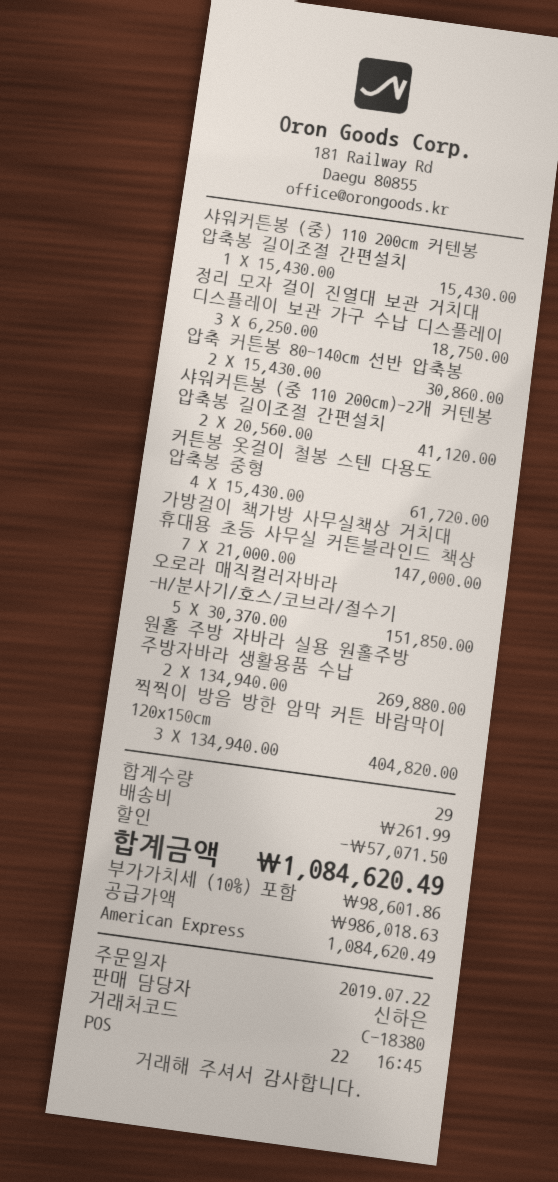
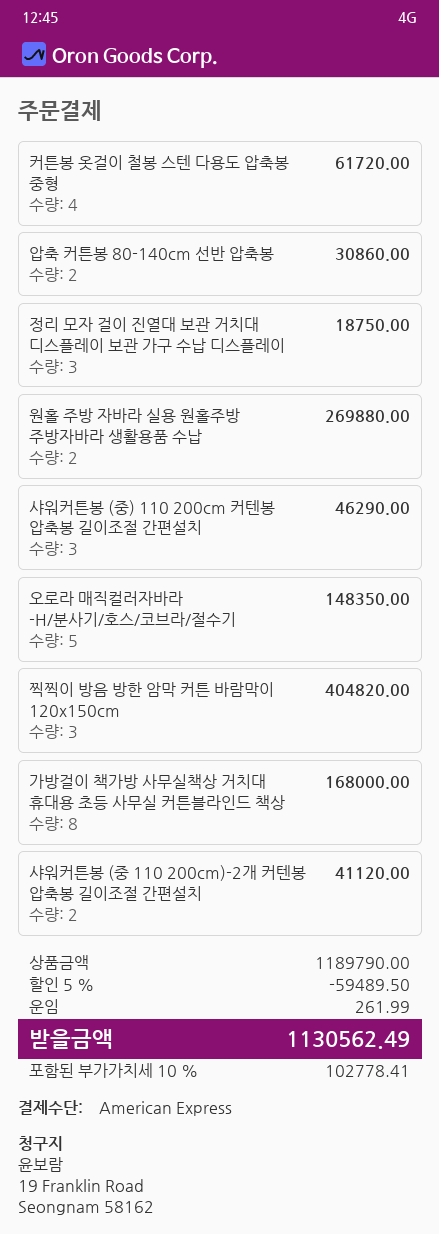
샤워커튼봉 (중) 110 200cm 커텐봉 압축봉 길이조절 간편설치: 1 for 15430.00 -> 3 for 46290.00
가방걸이 책가방 사무실책상 거치대 휴대용 초등 사무실 커튼블라인드 책상: 7 for 147000.00 -> 8 for 168000.00
오로라 매직컬러자바라 -H/분사기/호스/코브라/절수기: 5 for 151850.00 -> 5 for 148350.00
discount: 57071.50 -> 59489.50
tax: 10% = 98601.86 -> 10% = 102778.41
total: 1084620.49 -> 1130562.49

